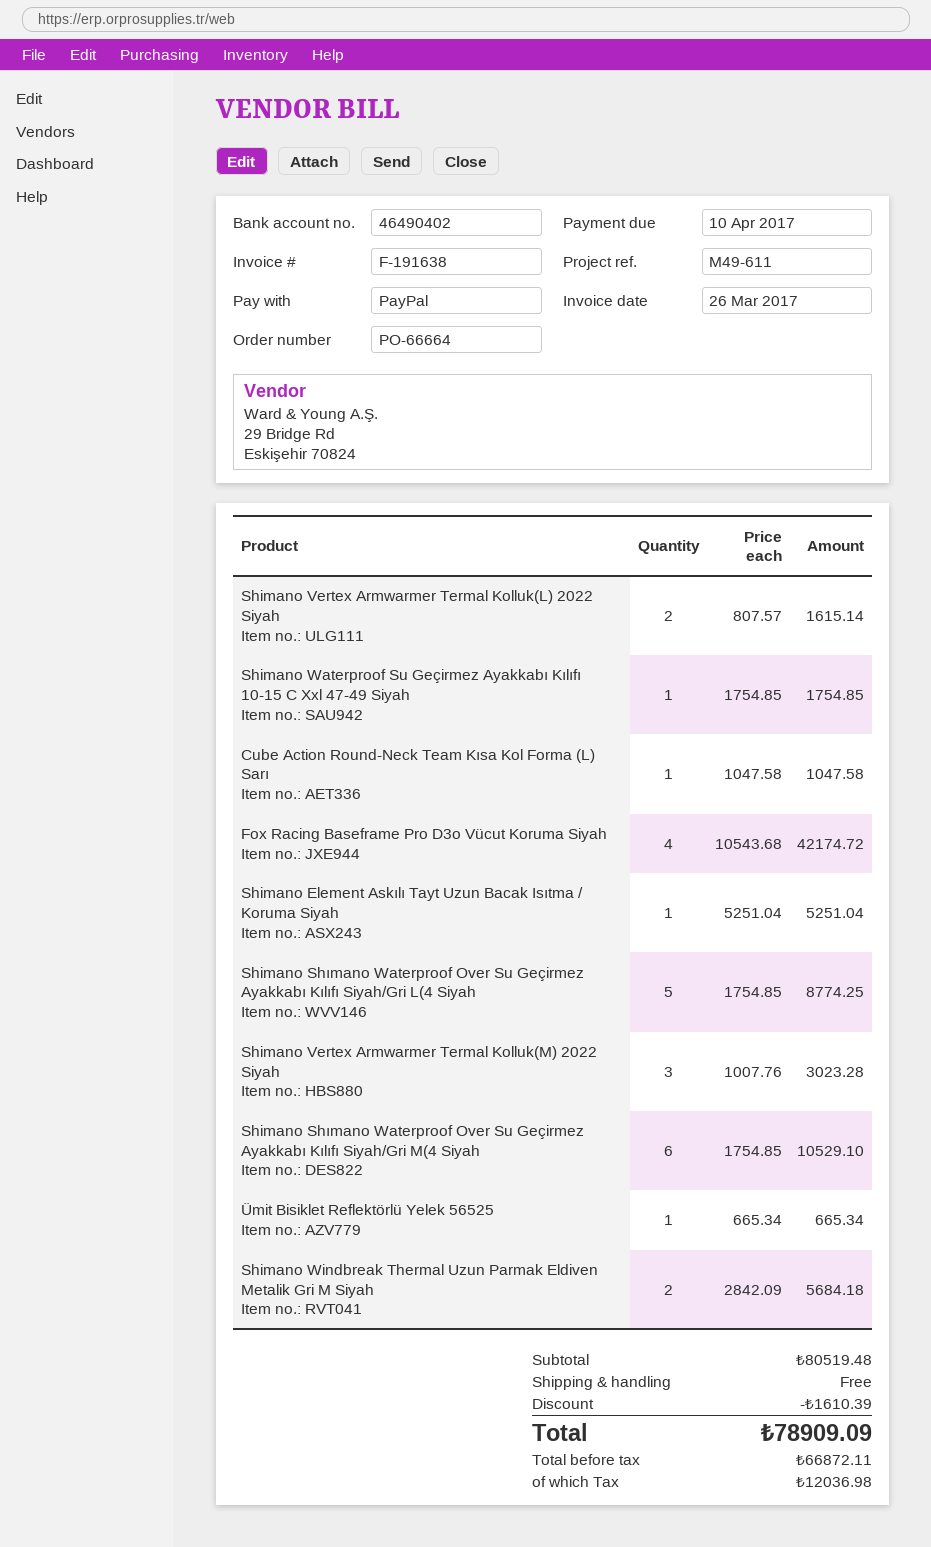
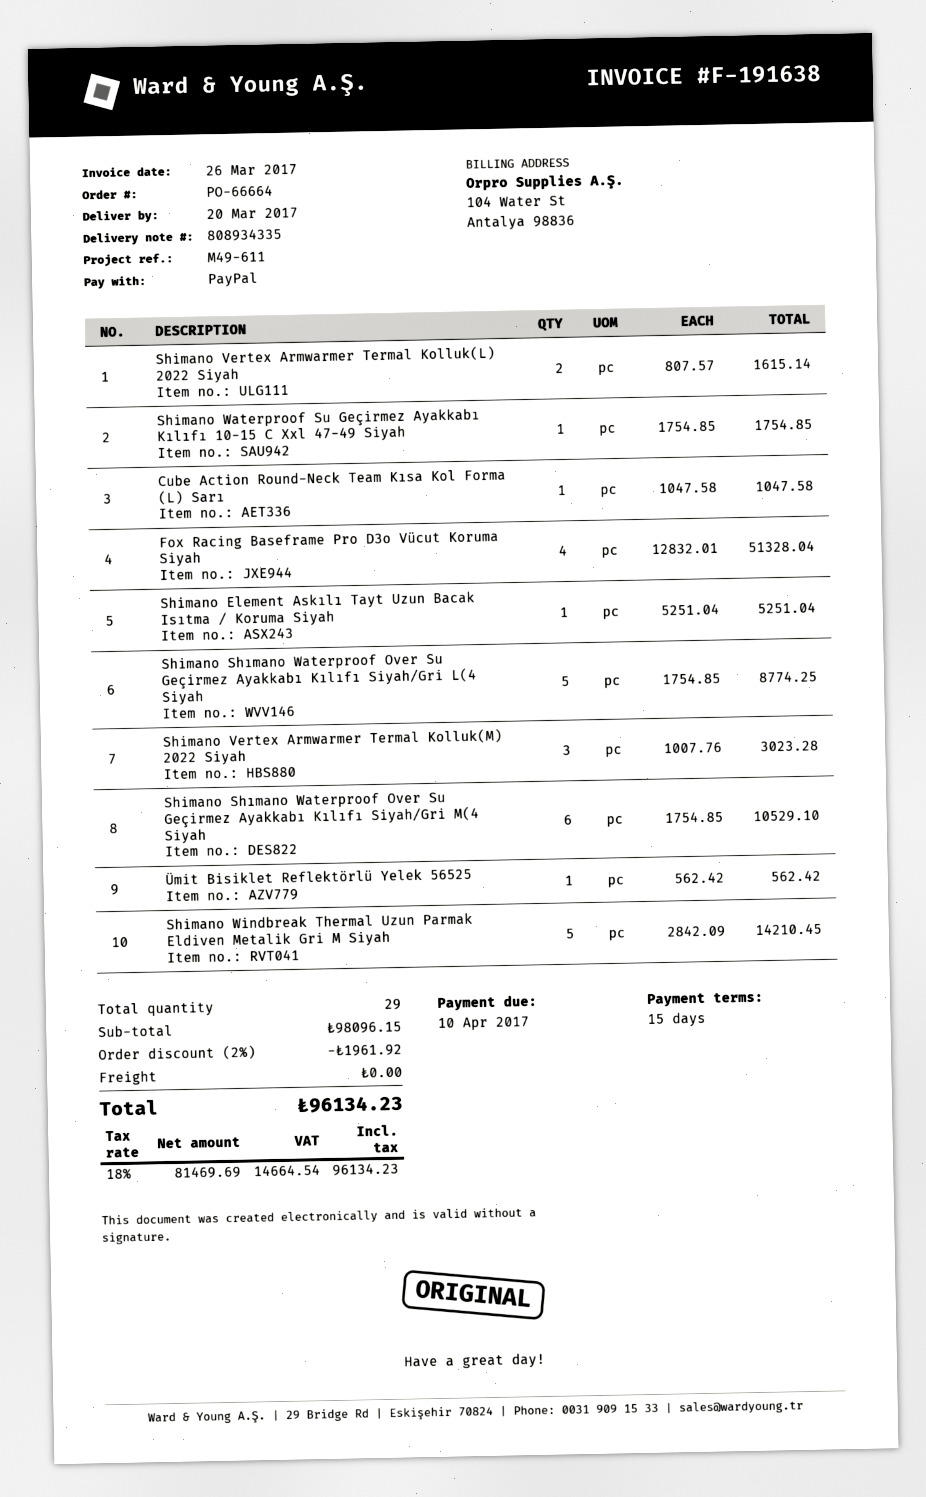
Fox Racing Baseframe Pro D3o Vücut Koruma Siyah: 4 x 10543.68 = 42174.72 -> 4 x 12832.01 = 51328.04
Ümit Bisiklet Reflektörlü Yelek 56525: 1 x 665.34 = 665.34 -> 1 x 562.42 = 562.42
Shimano Windbreak Thermal Uzun Parmak Eldiven Metalik Gri M Siyah: 2 x 2842.09 = 5684.18 -> 5 x 2842.09 = 14210.45
subtotal: 80519.48 -> 98096.15
discount: 1610.39 -> 1961.92
net: 66872.11 -> 81469.69
tax: 12036.98 -> 14664.54
total: 78909.09 -> 96134.23

